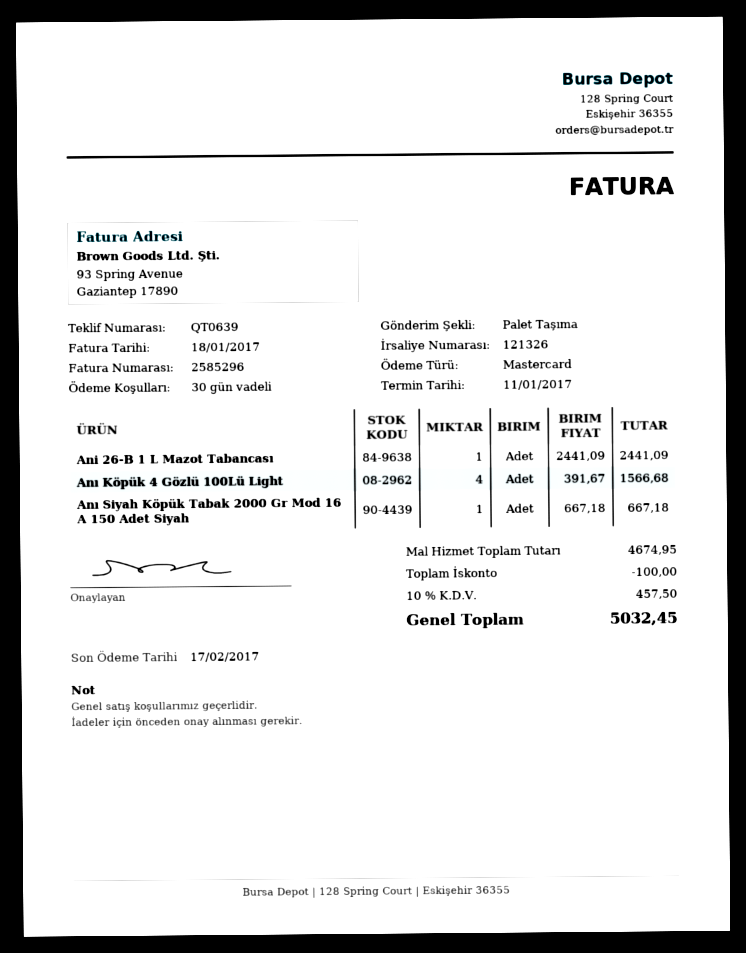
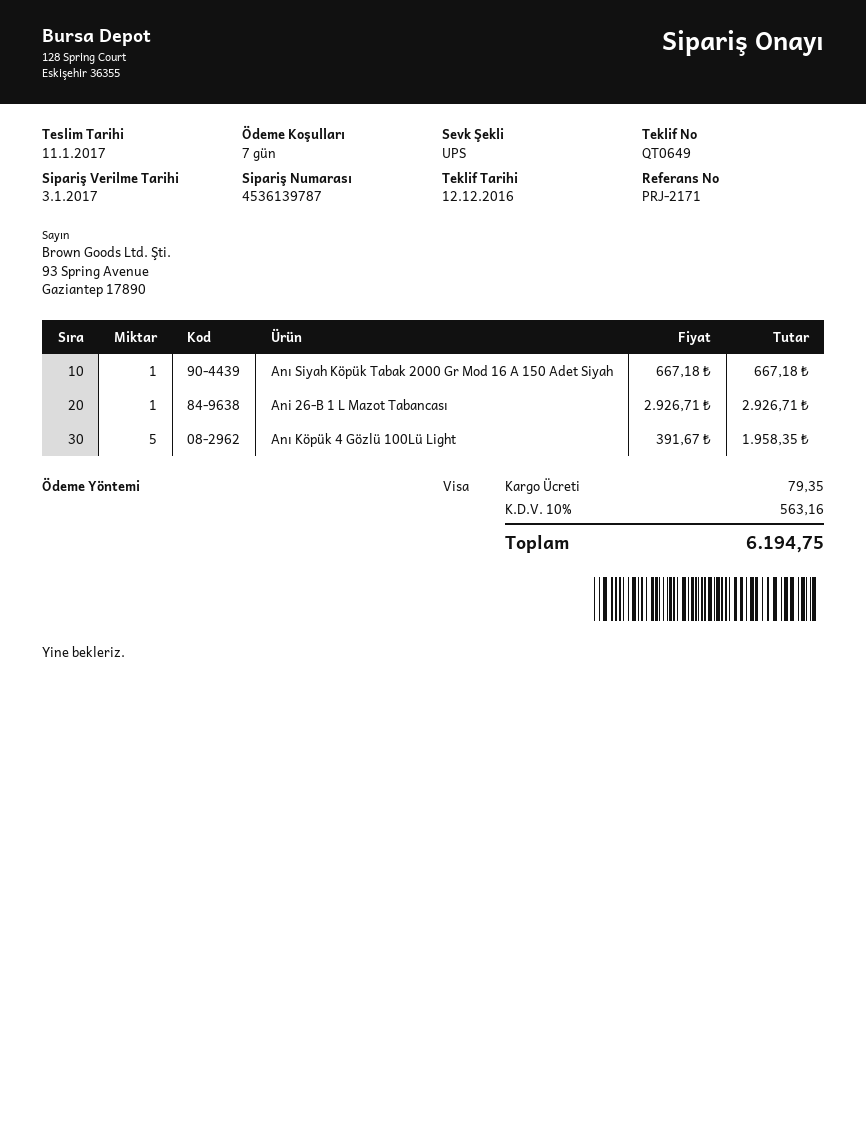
quote number: QT0639 -> QT0649
payment terms: 30 days -> 7 days
payment method: Mastercard -> Visa
shipping method: pallet freight -> UPS
Ani 26-B 1 L Mazot Tabancası: 1 x 2441.09 = 2441.09 -> 1 x 2926.71 = 2926.71
Anı Köpük 4 Gözlü 100Lü Light: 4 x 391.67 = 1566.68 -> 5 x 391.67 = 1958.35
discount: 100.00 -> none
shipping: none -> 79.35
tax: 10% = 457.50 -> 10% = 563.16
total: 5032.45 -> 6194.75

